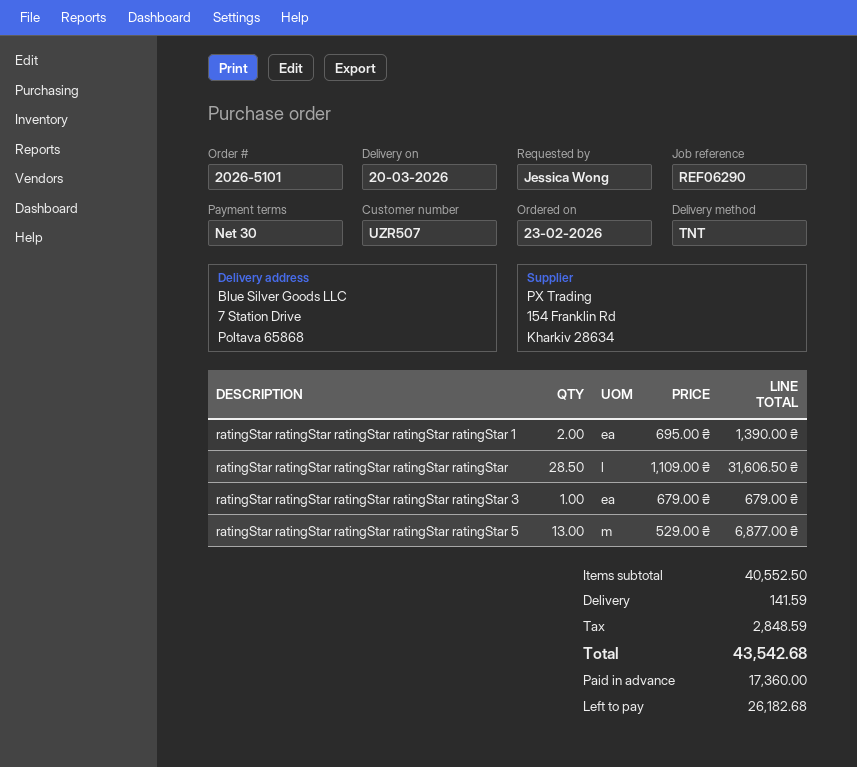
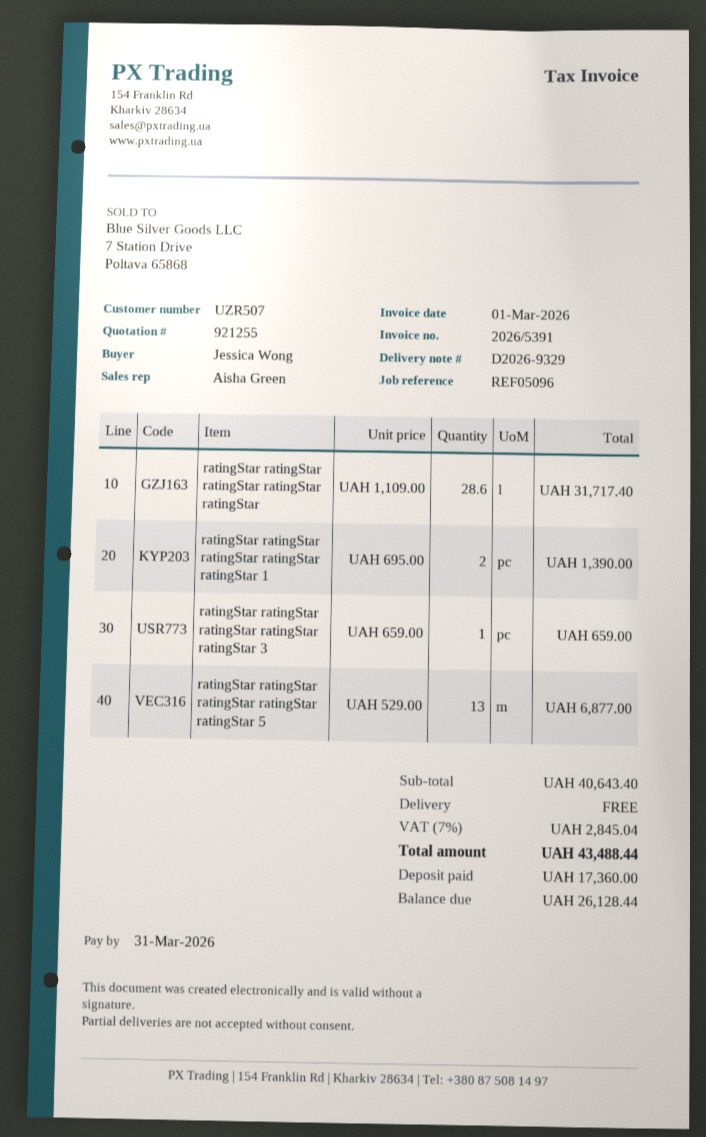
reference: REF06290 -> REF05096
ratingStar ratingStar ratingStar ratingStar ratingStar: 28.5 x 1109.00 = 31606.50 -> 28.6 x 1109.00 = 31717.40
ratingStar ratingStar ratingStar ratingStar ratingStar 3: 1 x 679.00 = 679.00 -> 1 x 659.00 = 659.00
subtotal: 40552.50 -> 40643.40
shipping: 141.59 -> 0.00
tax: 2848.59 -> 2845.04
total: 43542.68 -> 43488.44
balance: 26182.68 -> 26128.44

